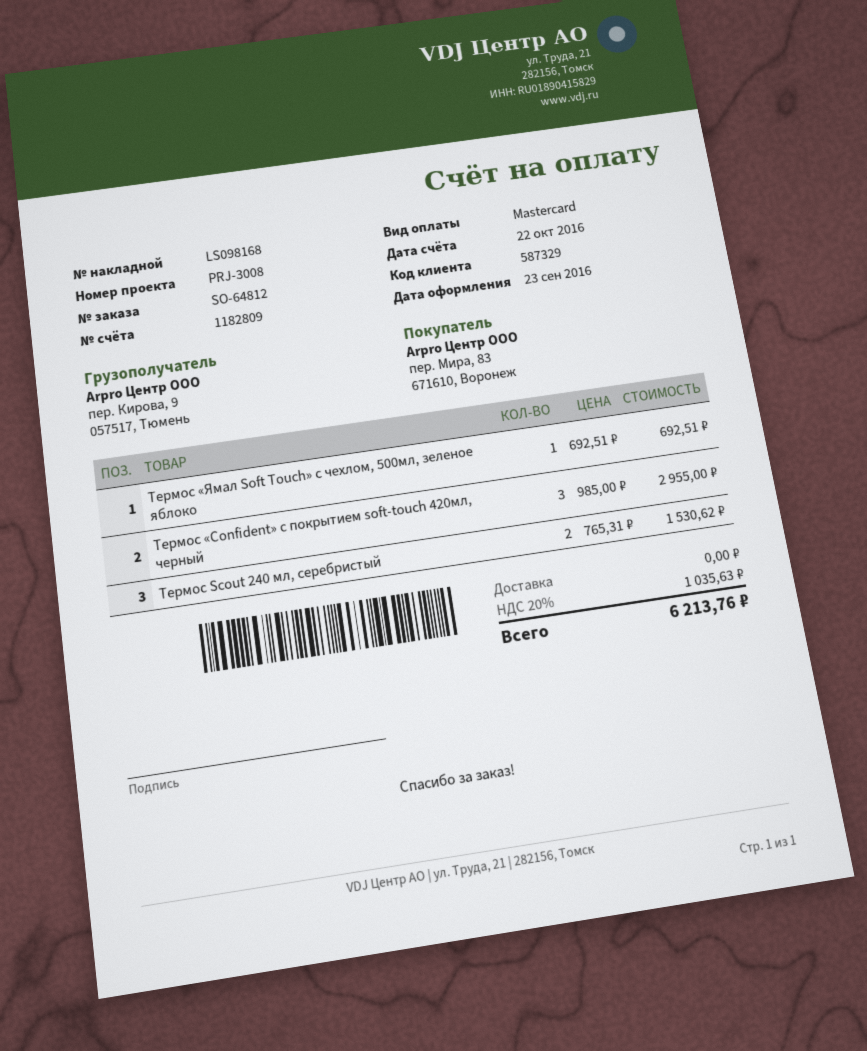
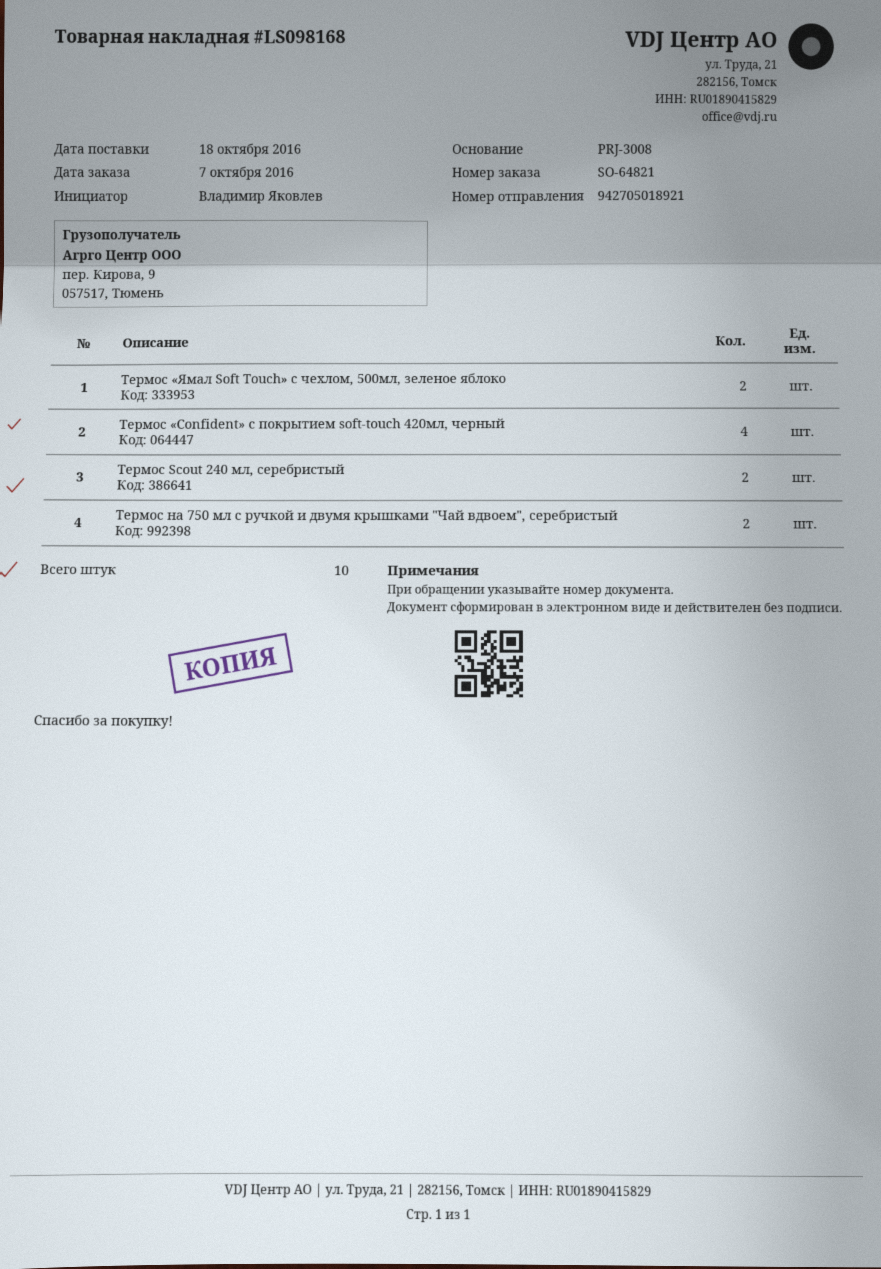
order number: SO-64812 -> SO-64821
order date: 2016-09-23 -> 2016-10-07
Термос «Ямал Soft Touch» с чехлом, 500мл, зеленое яблоко: 1 -> 2
Термос «Confident» с покрытием soft-touch 420мл, черный: 3 -> 4
Термос на 750 мл с ручкой и двумя крышками "Чай вдвоем", серебристый: none -> 2

